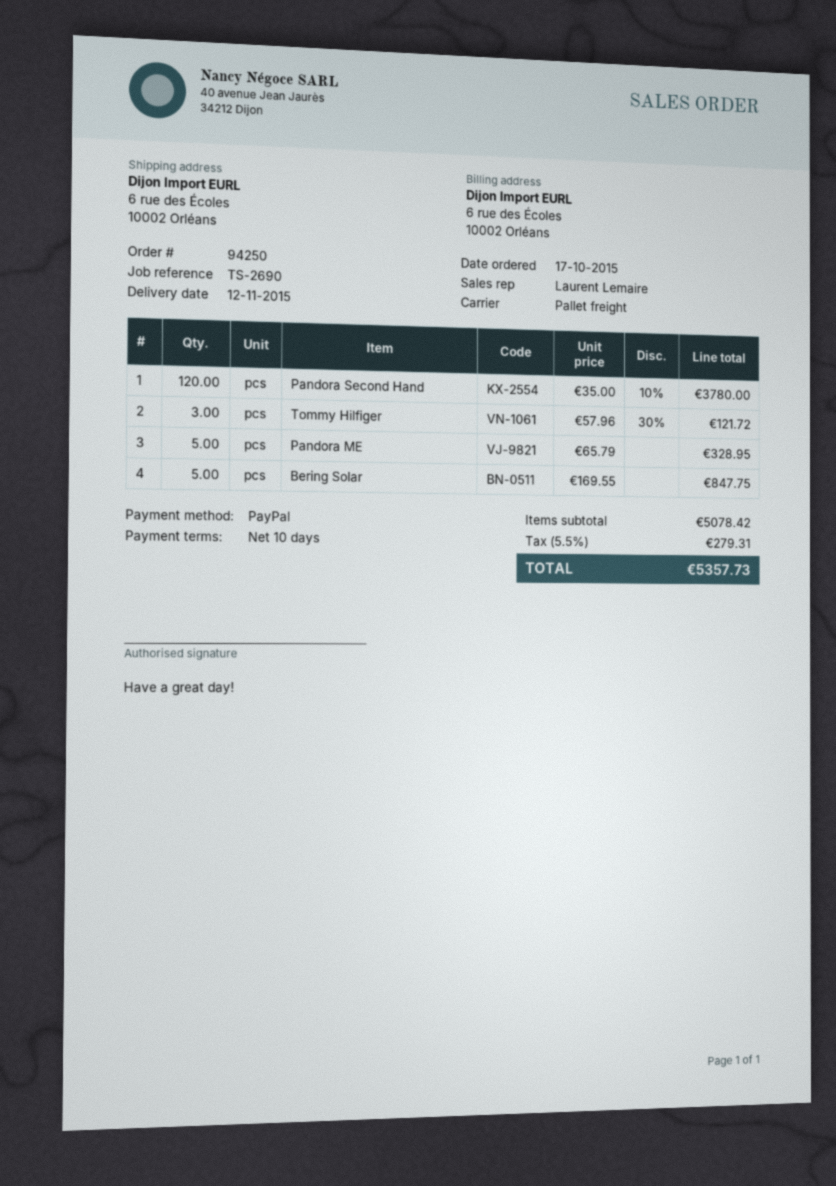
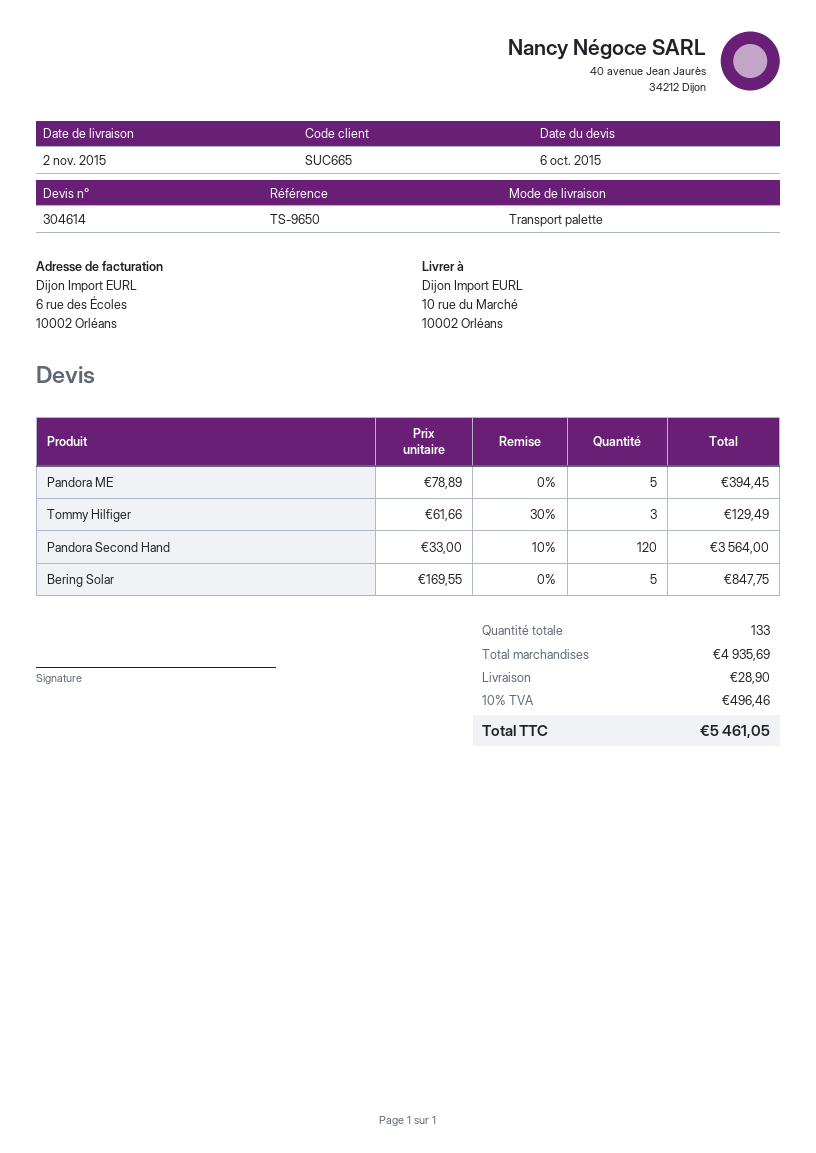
delivery date: 2015-11-12 -> 2015-11-02
reference: TS-2690 -> TS-9650
ship to: 6 rue des Écoles, 10002 Orléans -> 10 rue du Marché, 10002 Orléans
Pandora Second Hand: 120 x 35.00 - 10% = 3780.00 -> 120 x 33.00 - 10% = 3564.00
Tommy Hilfiger: 3 x 57.96 - 30% = 121.72 -> 3 x 61.66 - 30% = 129.49
Pandora ME: 5 x 65.79 = 328.95 -> 5 x 78.89 = 394.45
subtotal: 5078.42 -> 4935.69
shipping: none -> 28.90
tax: 5.5% = 279.31 -> 10% = 496.46
total: 5357.73 -> 5461.05

